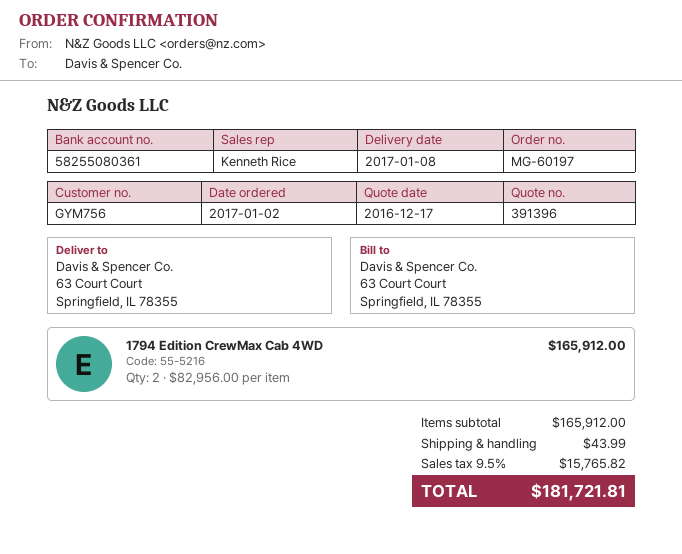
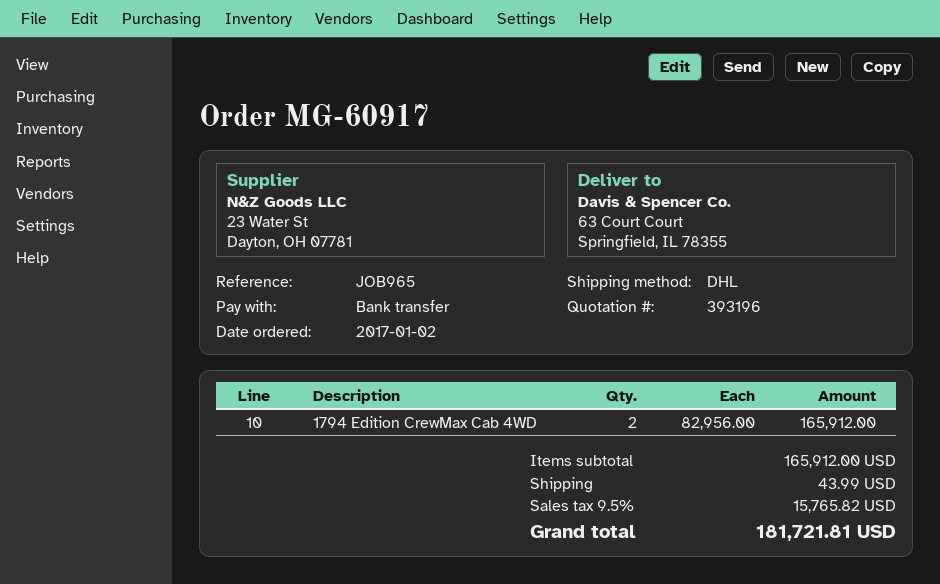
quote number: 391396 -> 393196
order number: MG-60197 -> MG-60917

